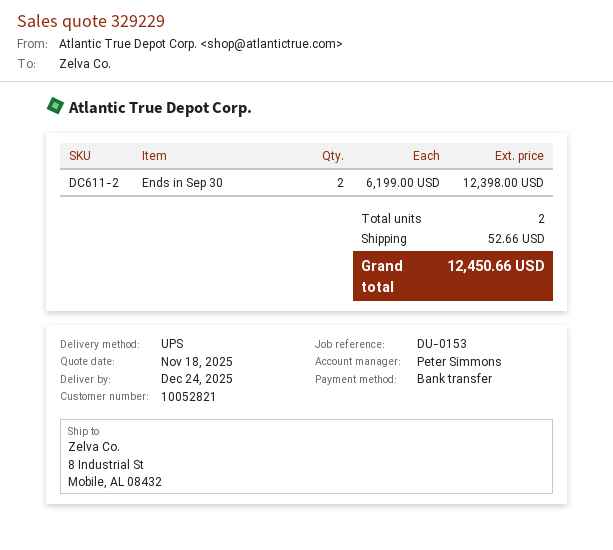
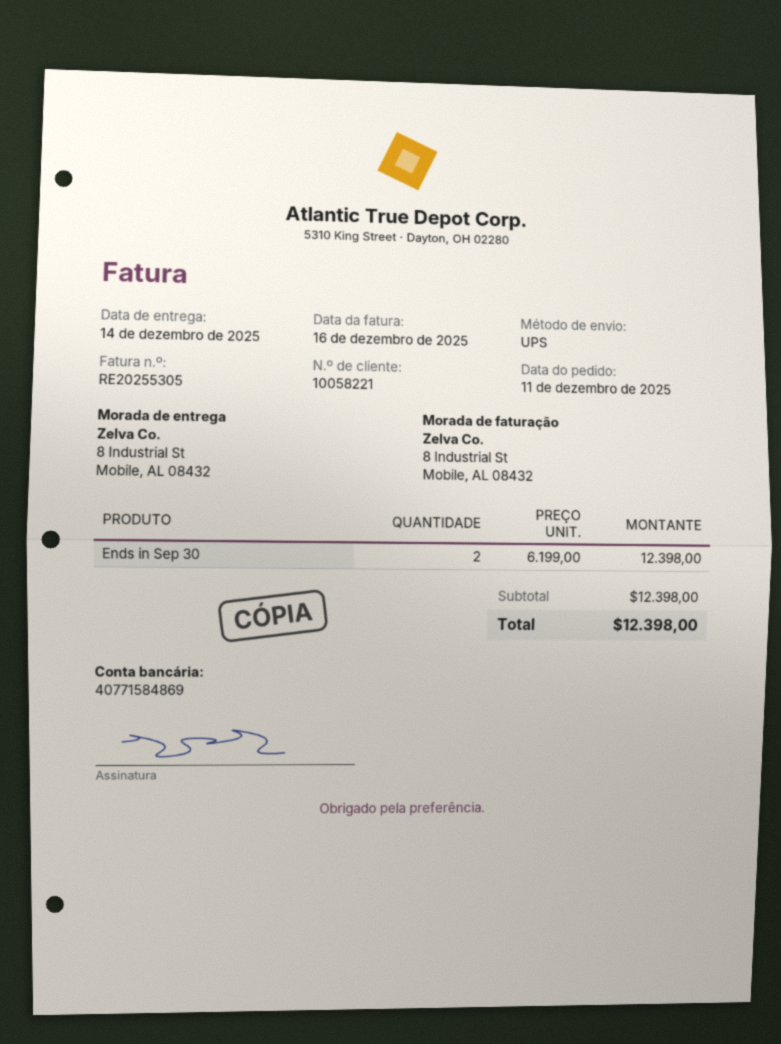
delivery date: 2025-12-24 -> 2025-12-14
customer number: 10052821 -> 10058221
shipping: 52.66 -> none
total: 12450.66 -> 12398.00

